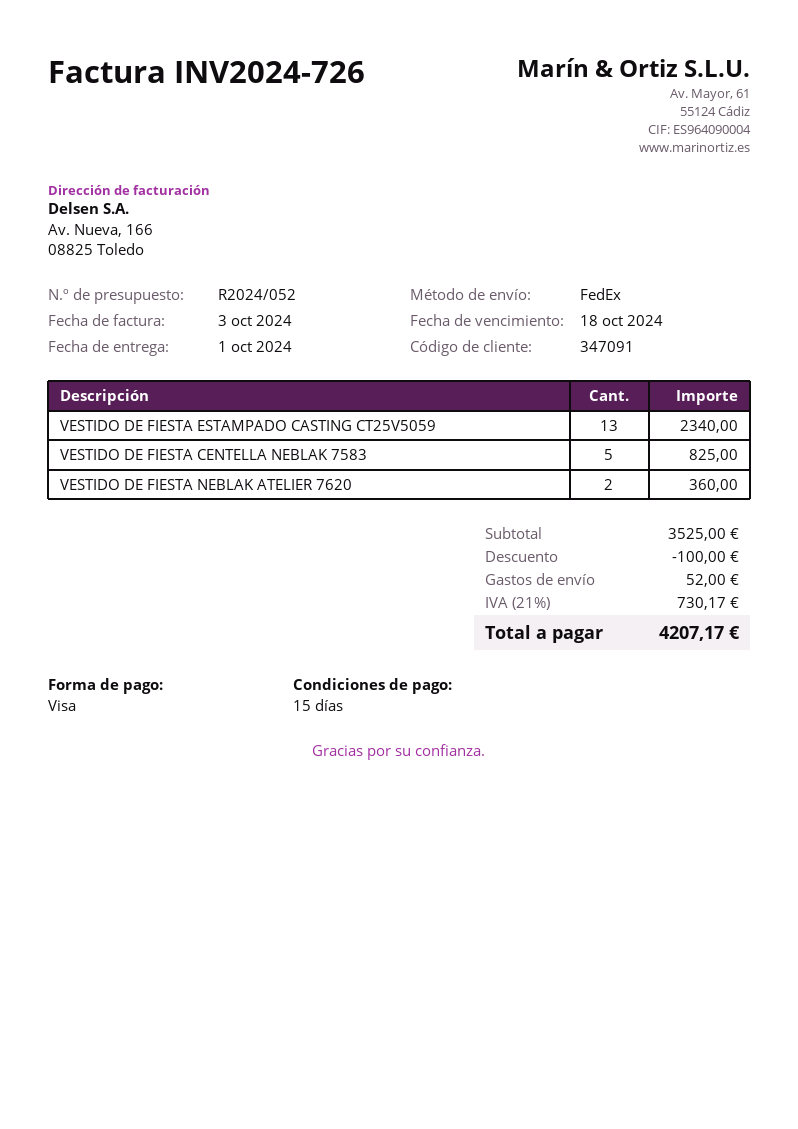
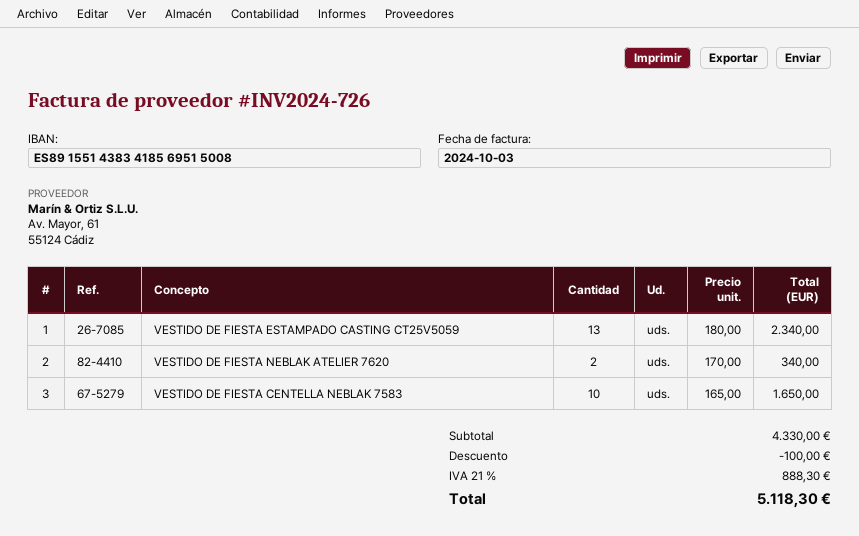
VESTIDO DE FIESTA CENTELLA NEBLAK 7583: 5 for 825.00 -> 10 for 1650.00
VESTIDO DE FIESTA NEBLAK ATELIER 7620: 2 for 360.00 -> 2 for 340.00
subtotal: 3525.00 -> 4330.00
shipping: 52.00 -> none
tax: 21% = 730.17 -> 21% = 888.30
total: 4207.17 -> 5118.30

